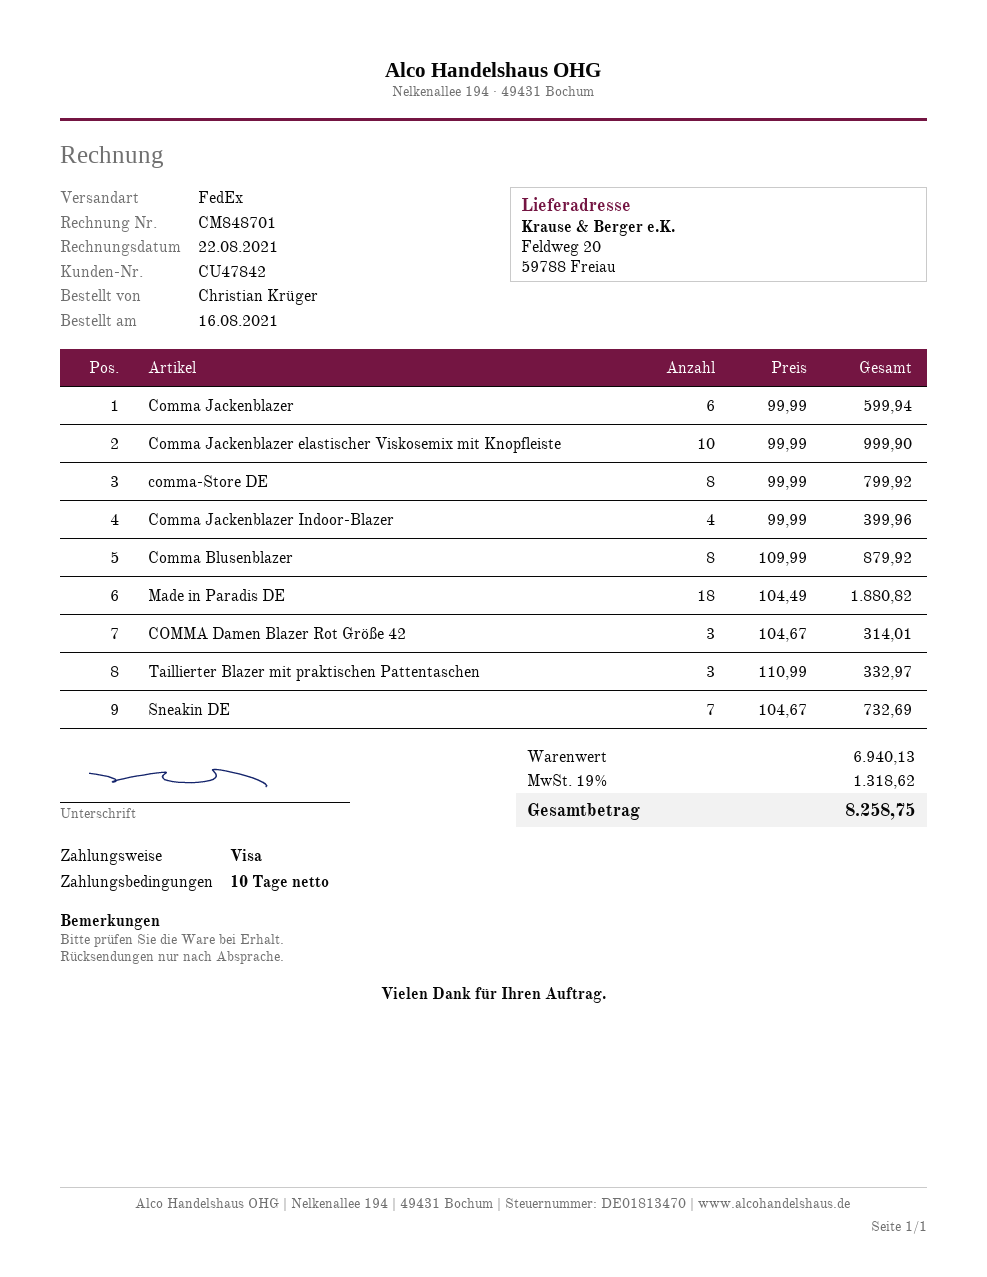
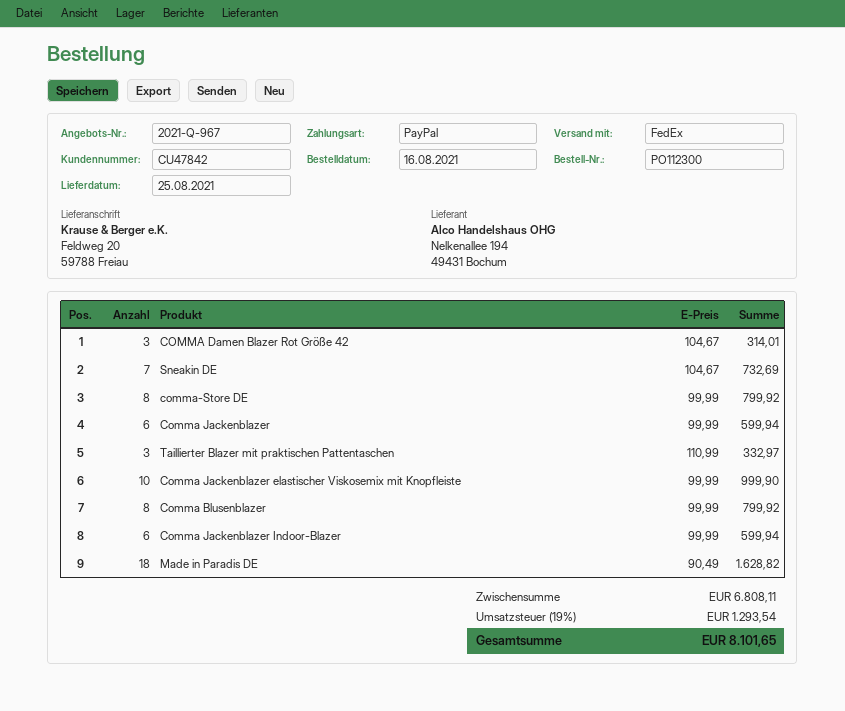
payment method: Visa -> PayPal
Comma Jackenblazer Indoor-Blazer: 4 x 99.99 = 399.96 -> 6 x 99.99 = 599.94
Comma Blusenblazer: 8 x 109.99 = 879.92 -> 8 x 99.99 = 799.92
Made in Paradis DE: 18 x 104.49 = 1880.82 -> 18 x 90.49 = 1628.82
subtotal: 6940.13 -> 6808.11
tax: 19% = 1318.62 -> 19% = 1293.54
total: 8258.75 -> 8101.65

